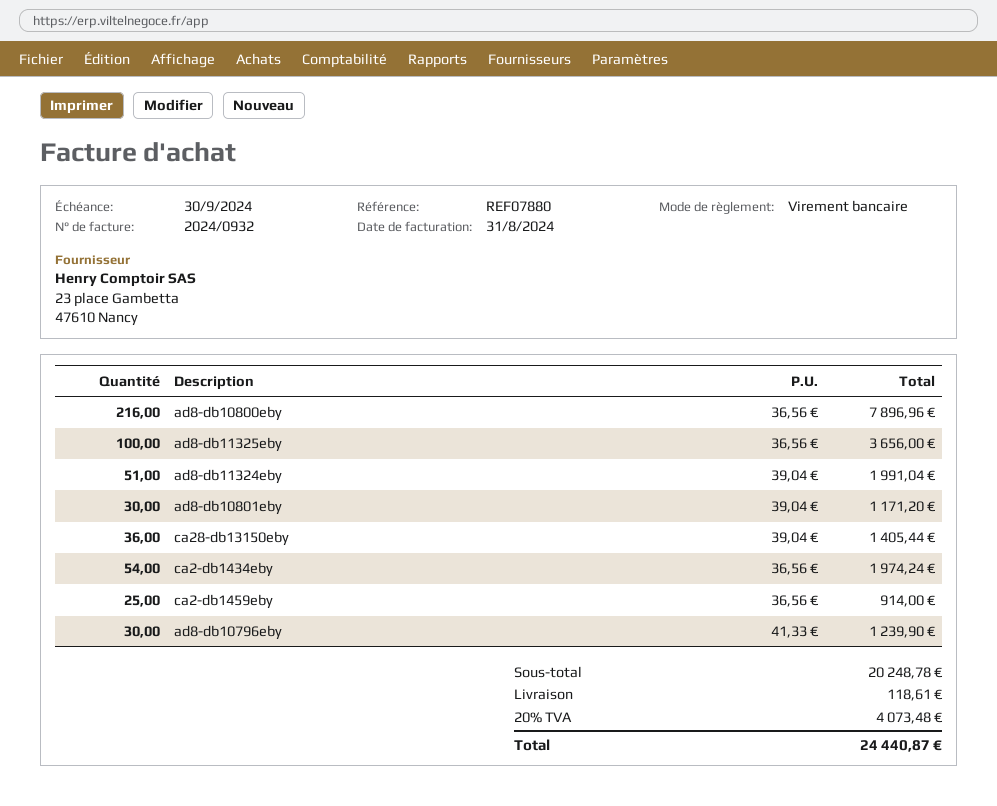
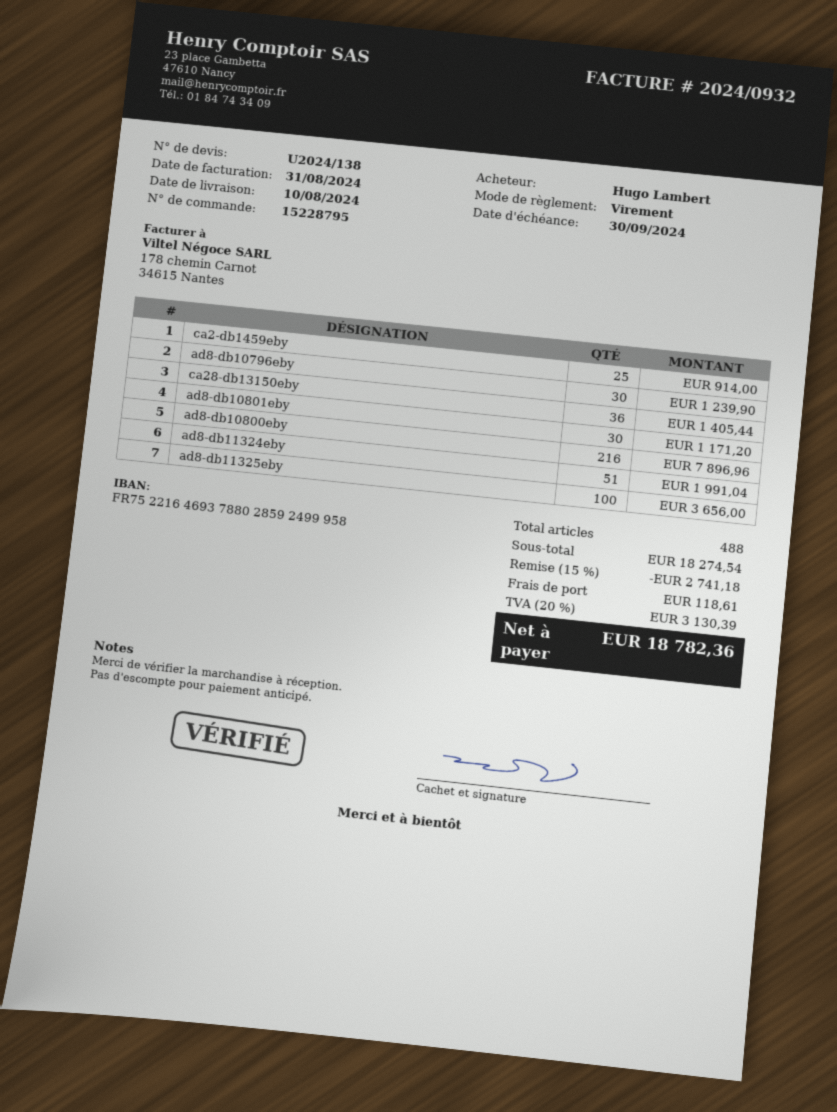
ca2-db1434eby: 54 for 1974.24 -> none
subtotal: 20248.78 -> 18274.54
discount: none -> 15% = 2741.18
tax: 20% = 4073.48 -> 20% = 3130.39
total: 24440.87 -> 18782.36

